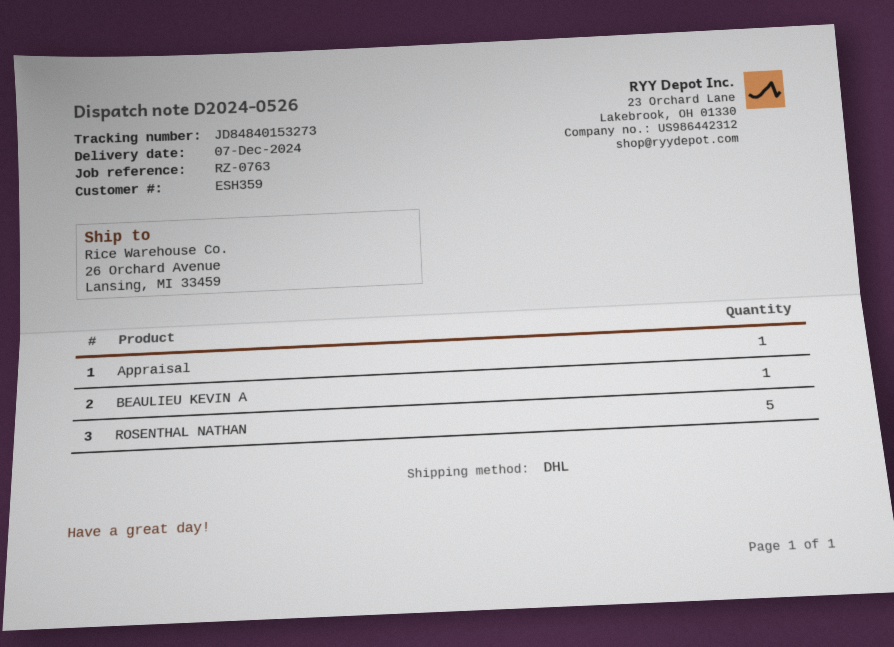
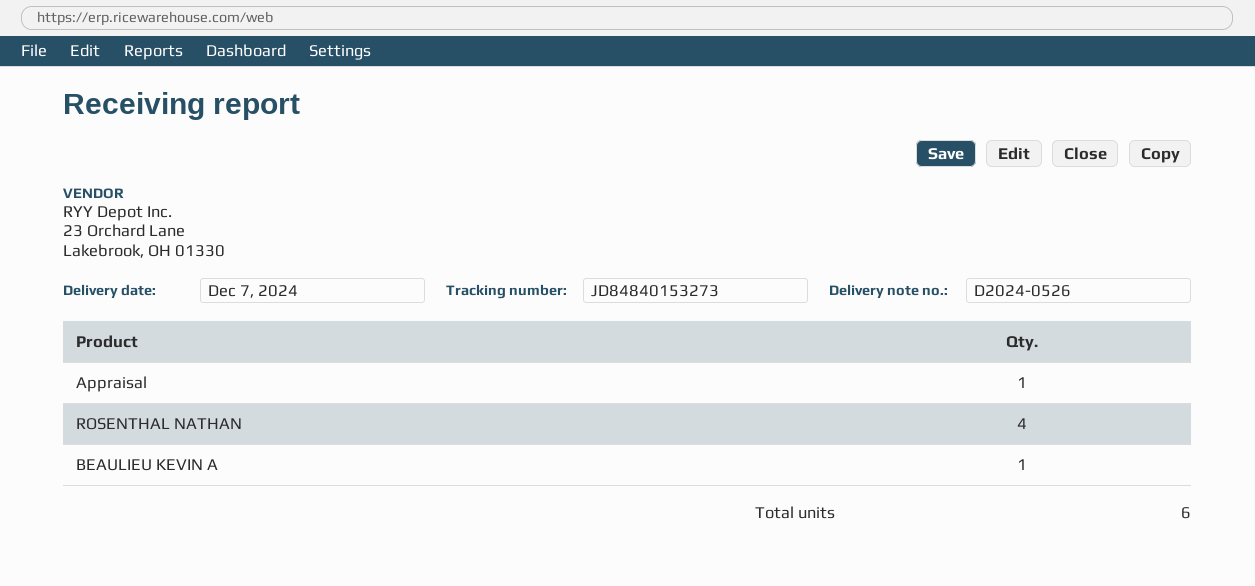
ROSENTHAL NATHAN: 5 -> 4

